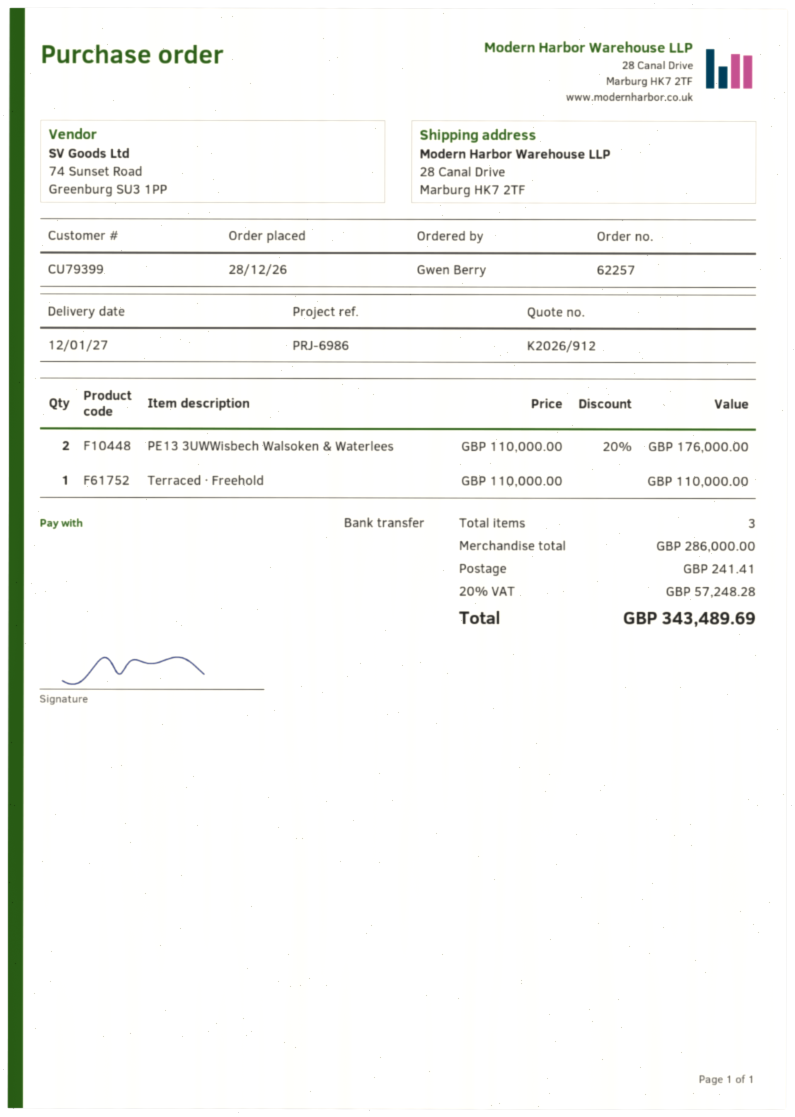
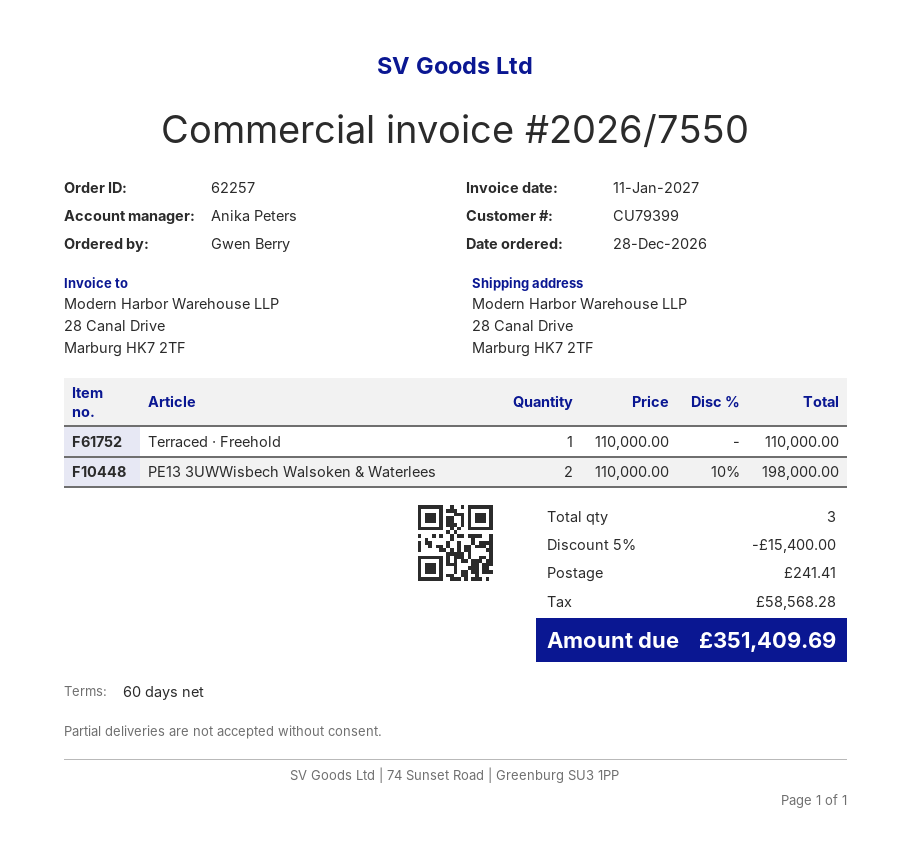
PE13 3UWWisbech Walsoken & Waterlees: 2 x 110000.00 - 20% = 176000.00 -> 2 x 110000.00 - 10% = 198000.00
discount: none -> 5% = 15400.00
tax: 57248.28 -> 58568.28
total: 343489.69 -> 351409.69

